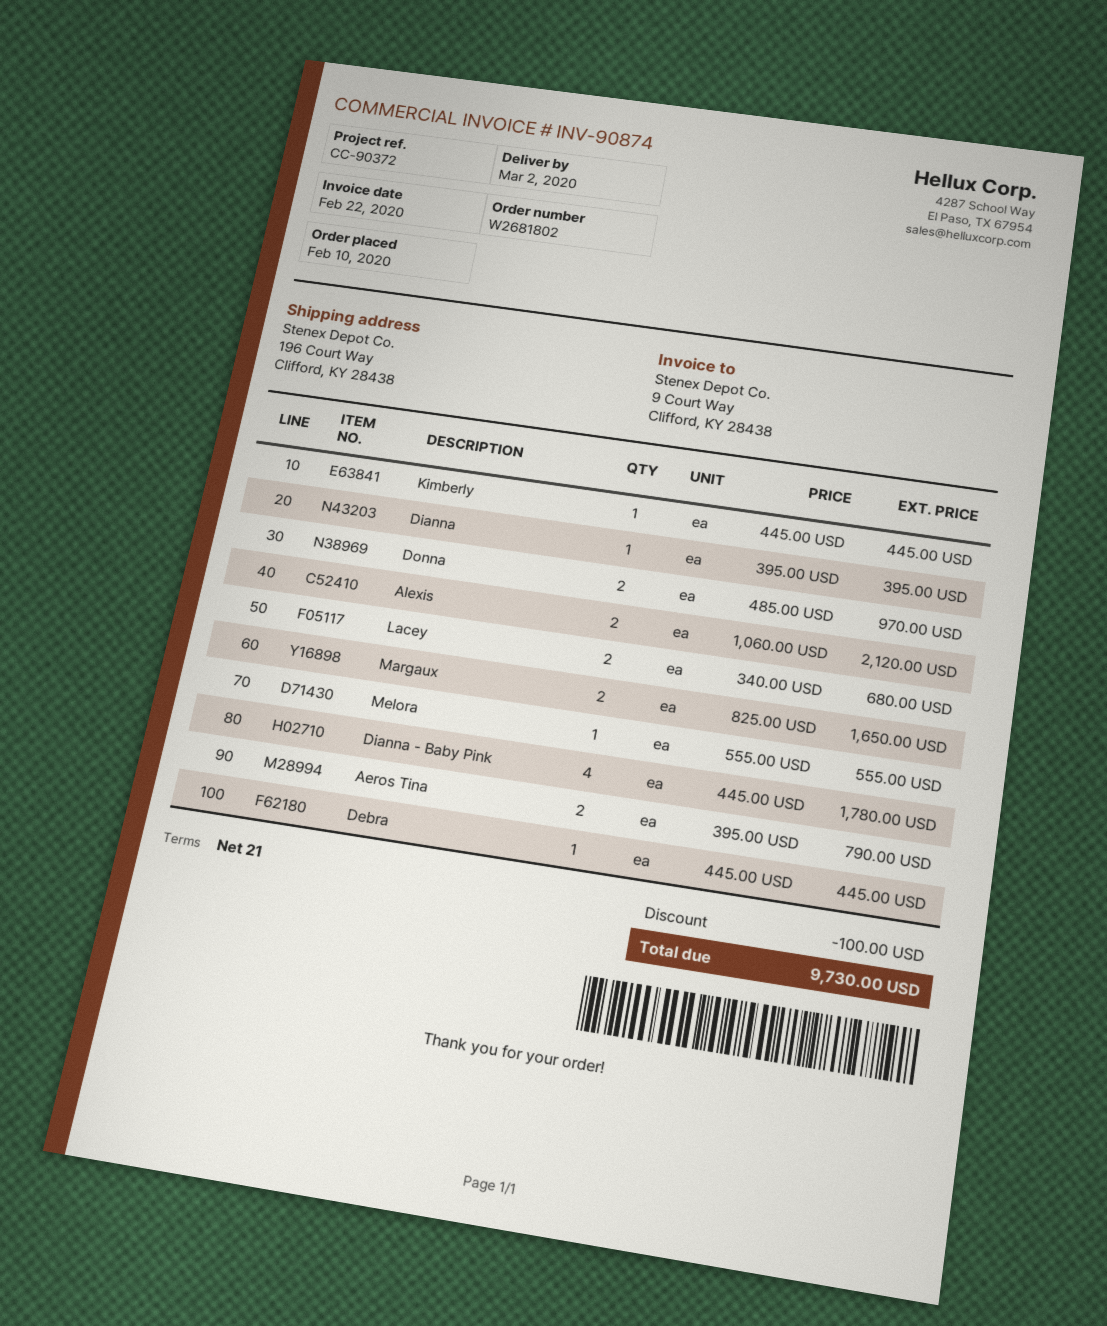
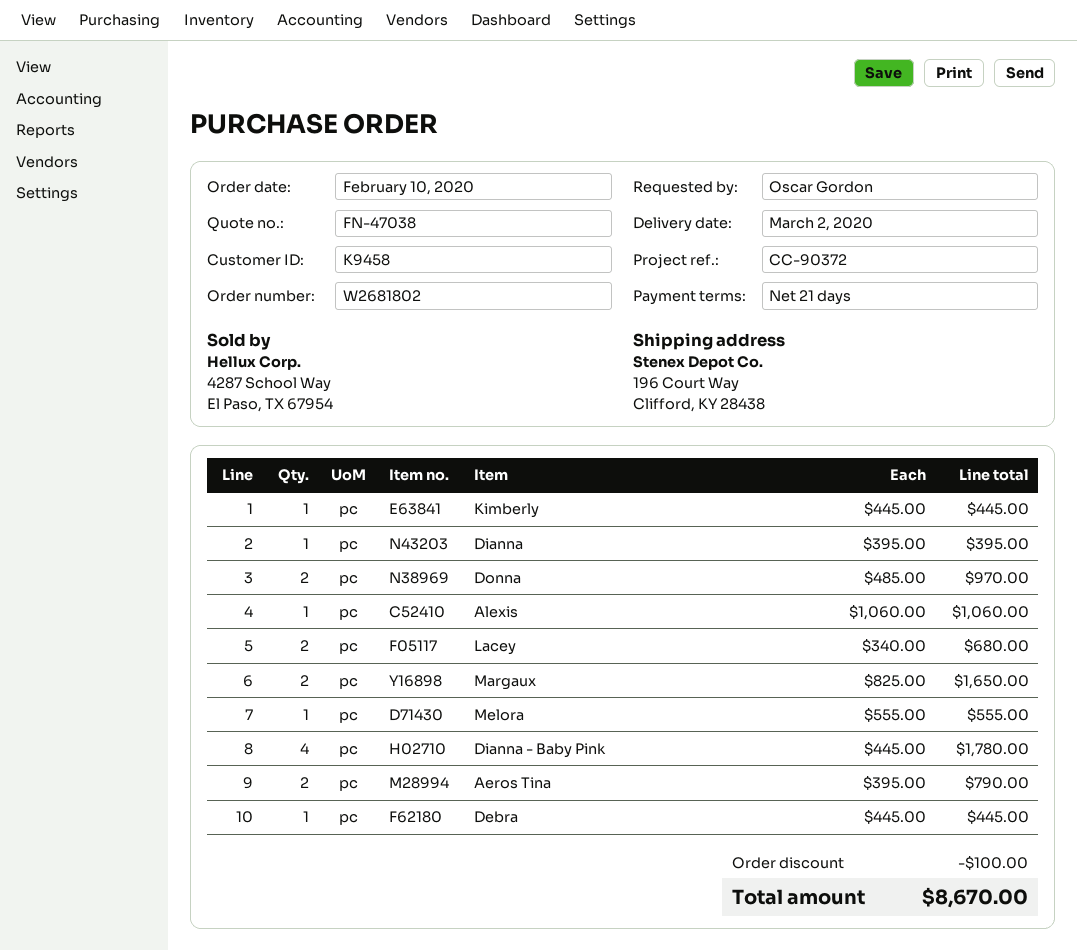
Alexis: 2 x 1060.00 = 2120.00 -> 1 x 1060.00 = 1060.00
total: 9730.00 -> 8670.00

